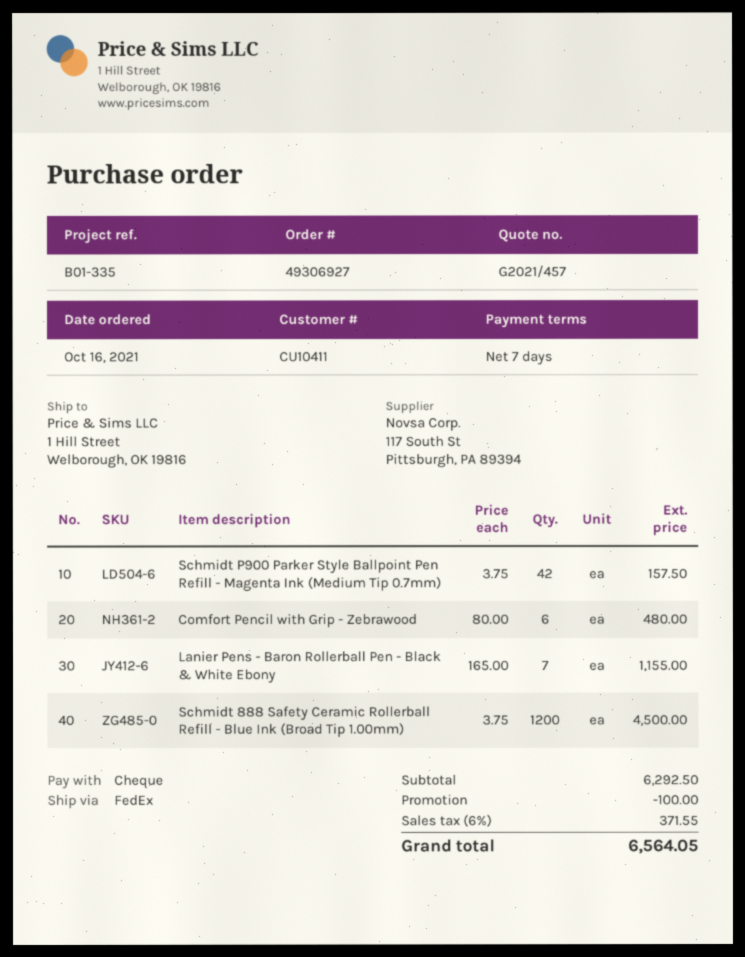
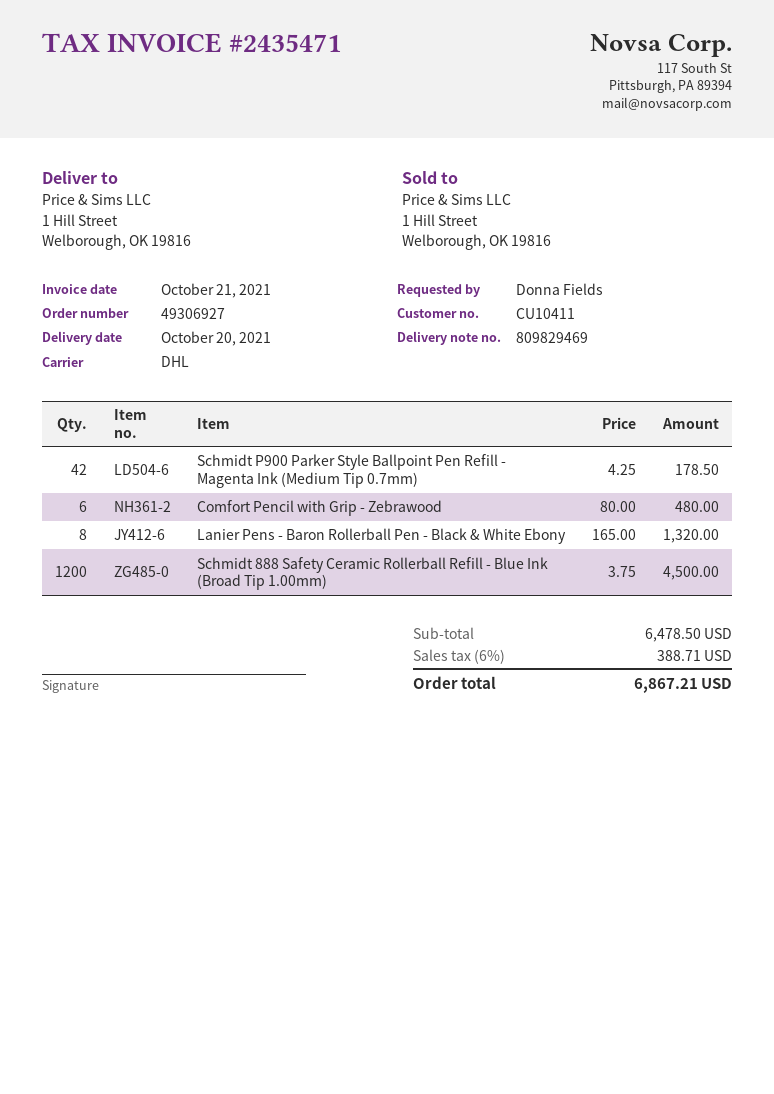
shipping method: FedEx -> DHL
Schmidt P900 Parker Style Ballpoint Pen Refill - Magenta Ink (Medium Tip 0.7mm): 42 x 3.75 = 157.50 -> 42 x 4.25 = 178.50
Lanier Pens - Baron Rollerball Pen - Black & White Ebony: 7 x 165.00 = 1155.00 -> 8 x 165.00 = 1320.00
subtotal: 6292.50 -> 6478.50
discount: 100.00 -> none
tax: 6% = 371.55 -> 6% = 388.71
total: 6564.05 -> 6867.21

